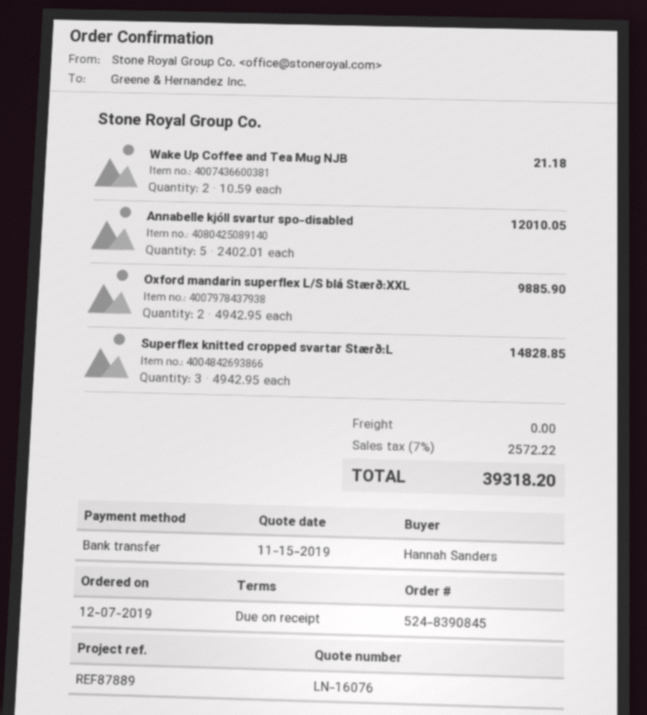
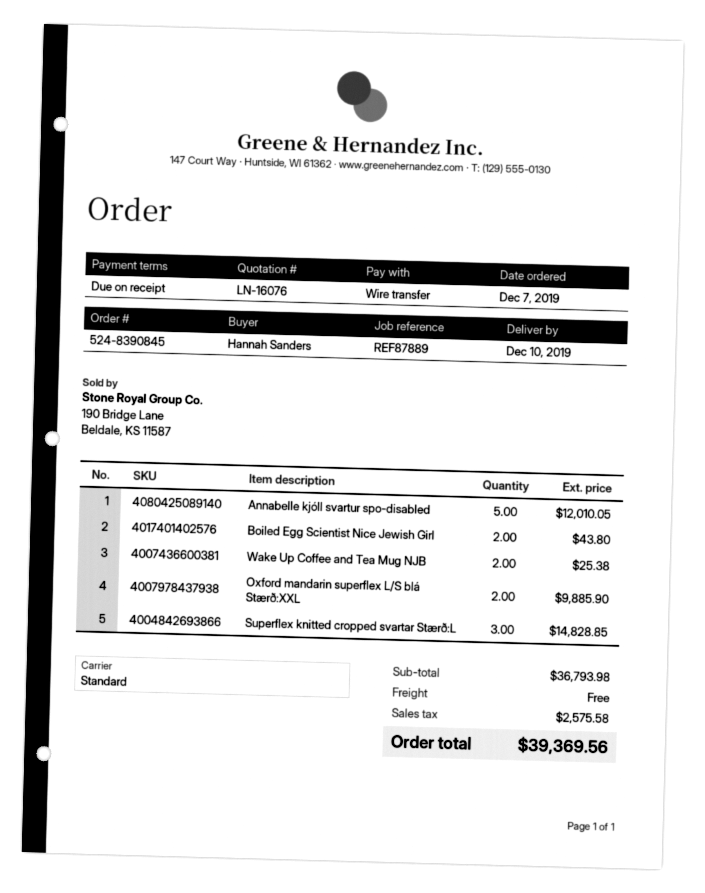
Wake Up Coffee and Tea Mug NJB: 2 for 21.18 -> 2 for 25.38
Boiled Egg Scientist Nice Jewish Girl: none -> 2 for 43.80
tax: 2572.22 -> 2575.58
total: 39318.20 -> 39369.56

